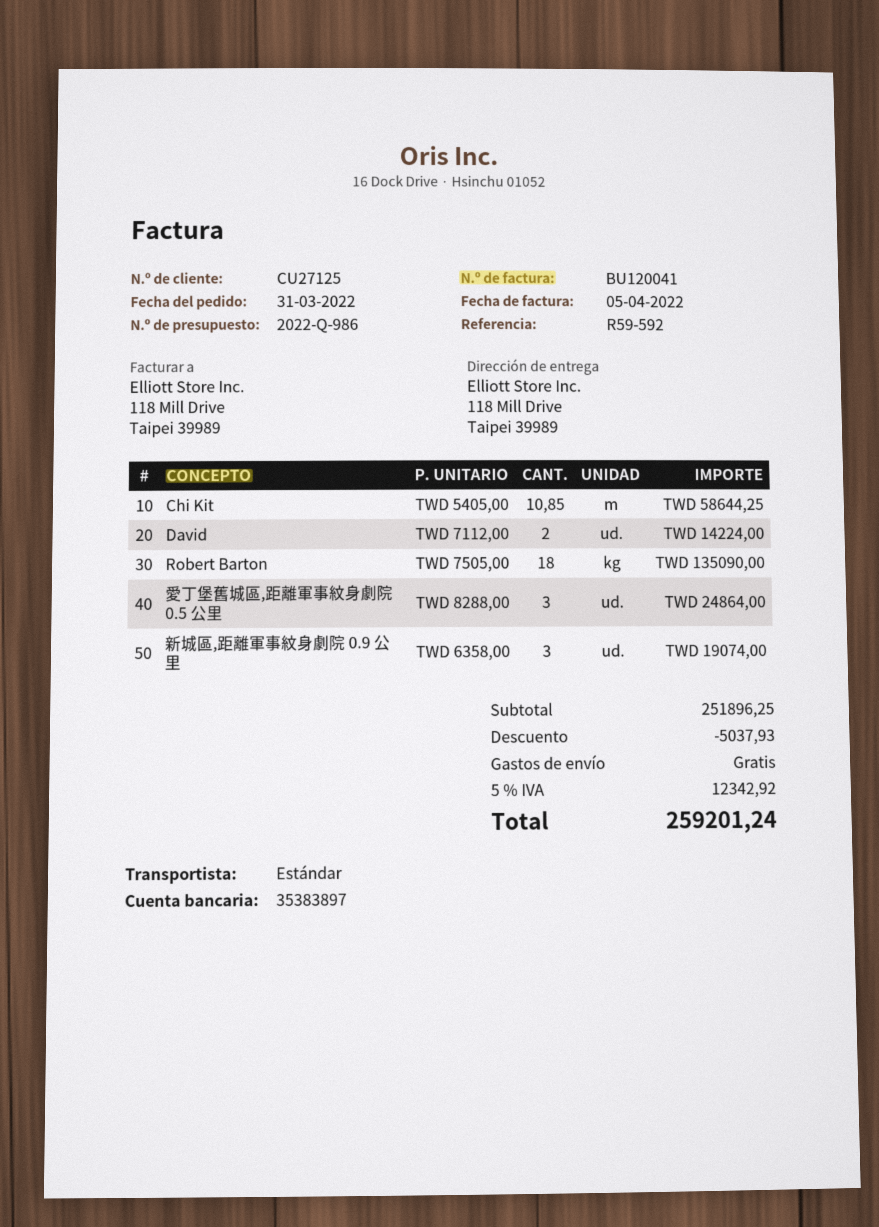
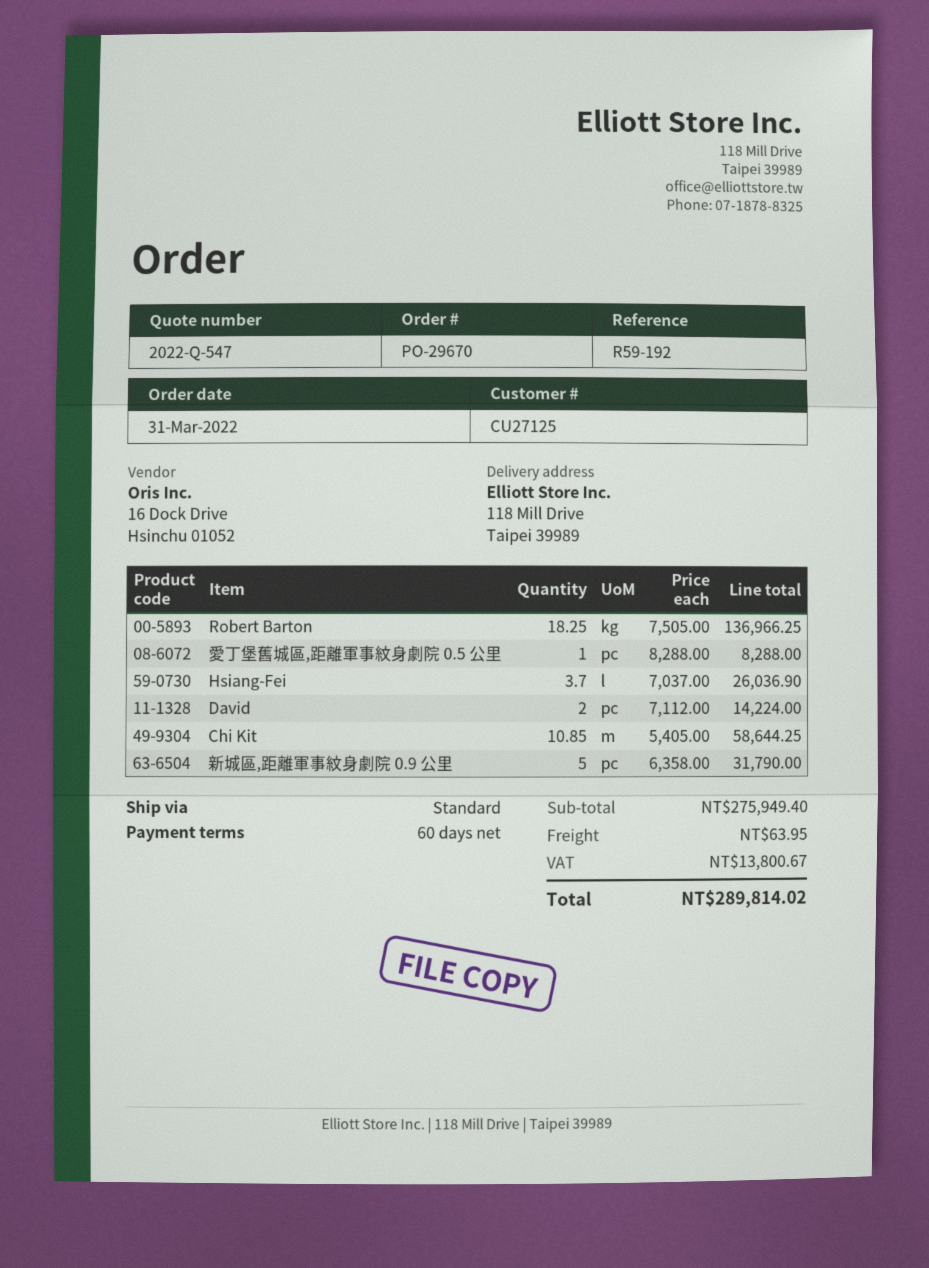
quote number: 2022-Q-986 -> 2022-Q-547
reference: R59-592 -> R59-192
Robert Barton: 18 x 7505.00 = 135090.00 -> 18.25 x 7505.00 = 136966.25
愛丁堡舊城區,距離軍事紋身劇院 0.5 公里: 3 x 8288.00 = 24864.00 -> 1 x 8288.00 = 8288.00
新城區,距離軍事紋身劇院 0.9 公里: 3 x 6358.00 = 19074.00 -> 5 x 6358.00 = 31790.00
Hsiang-Fei: none -> 3.7 x 7037.00 = 26036.90
subtotal: 251896.25 -> 275949.40
discount: 5037.93 -> none
shipping: 0.00 -> 63.95
tax: 12342.92 -> 13800.67
total: 259201.24 -> 289814.02

